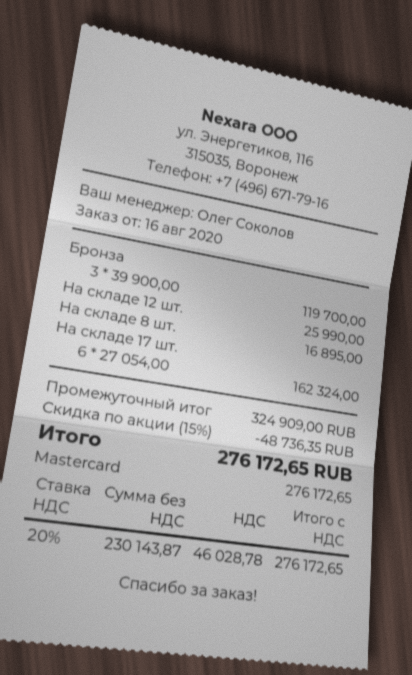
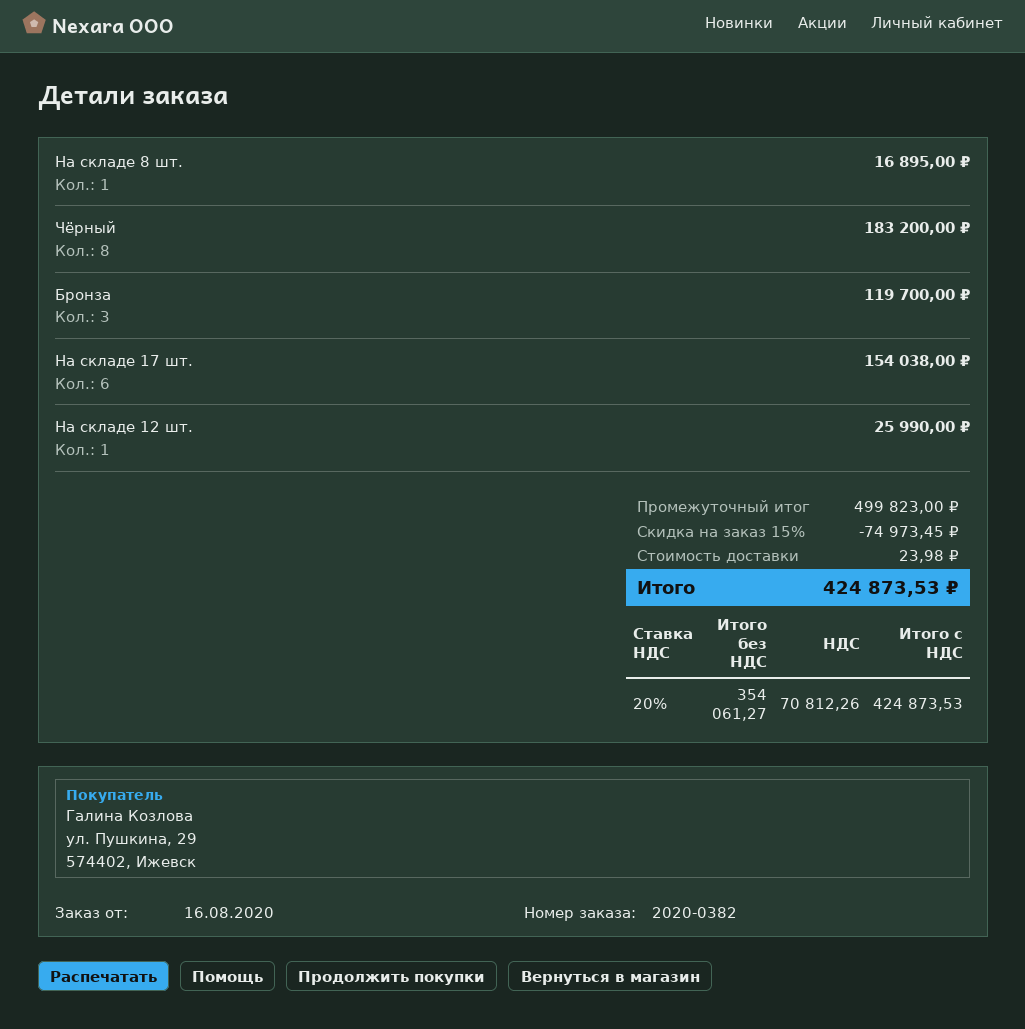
На складе 17 шт.: 6 for 162324.00 -> 6 for 154038.00
Чёрный: none -> 8 for 183200.00
subtotal: 324909.00 -> 499823.00
discount: 15% = 48736.35 -> 15% = 74973.45
shipping: none -> 23.98
net: 230143.87 -> 354061.27
tax: 20% = 46028.78 -> 20% = 70812.26
total: 276172.65 -> 424873.53

